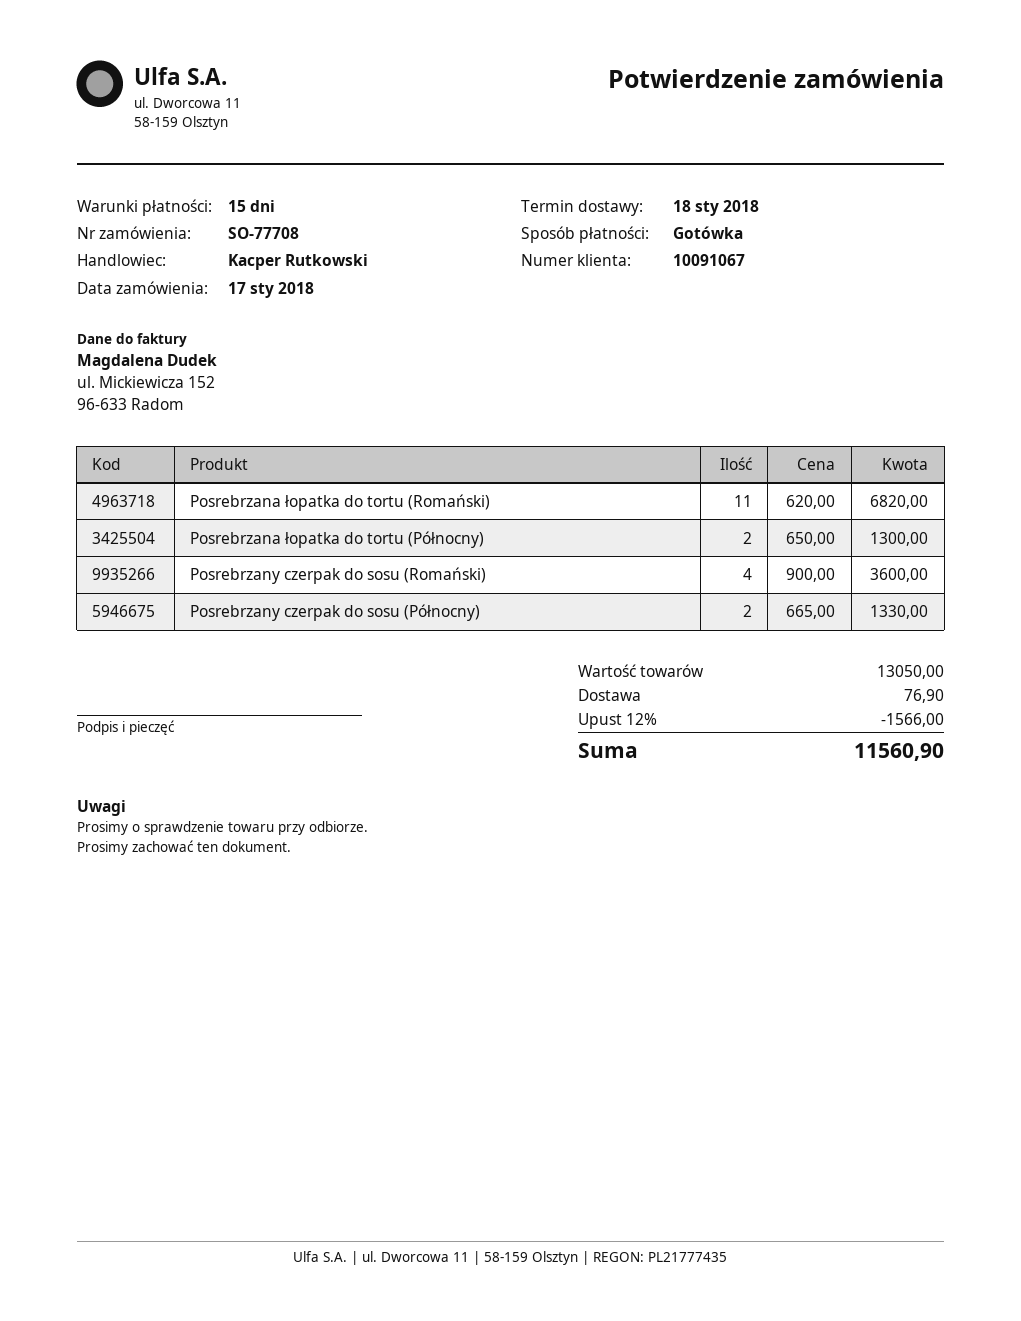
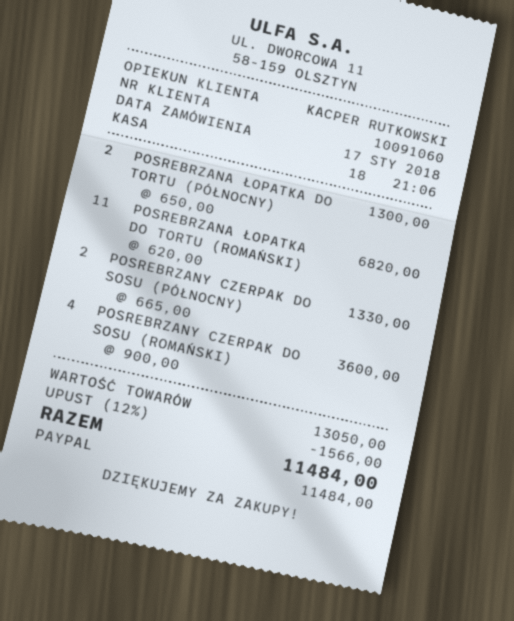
customer number: 10091067 -> 10091060
payment method: cash -> PayPal
shipping: 76.90 -> none
total: 11560.90 -> 11484.00

